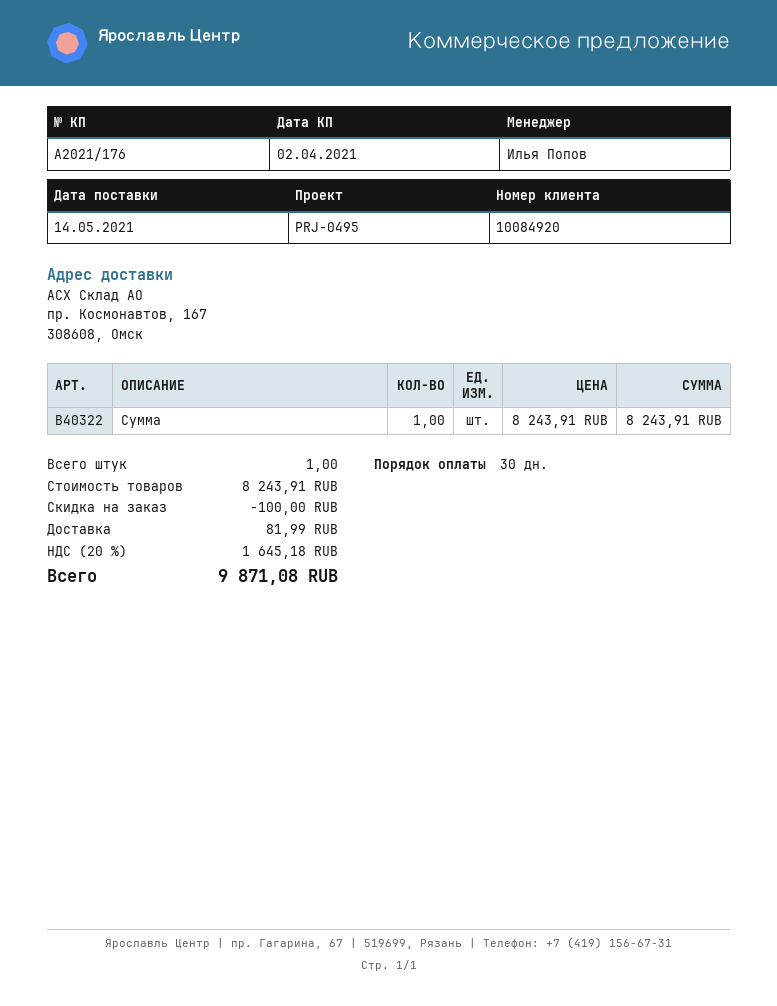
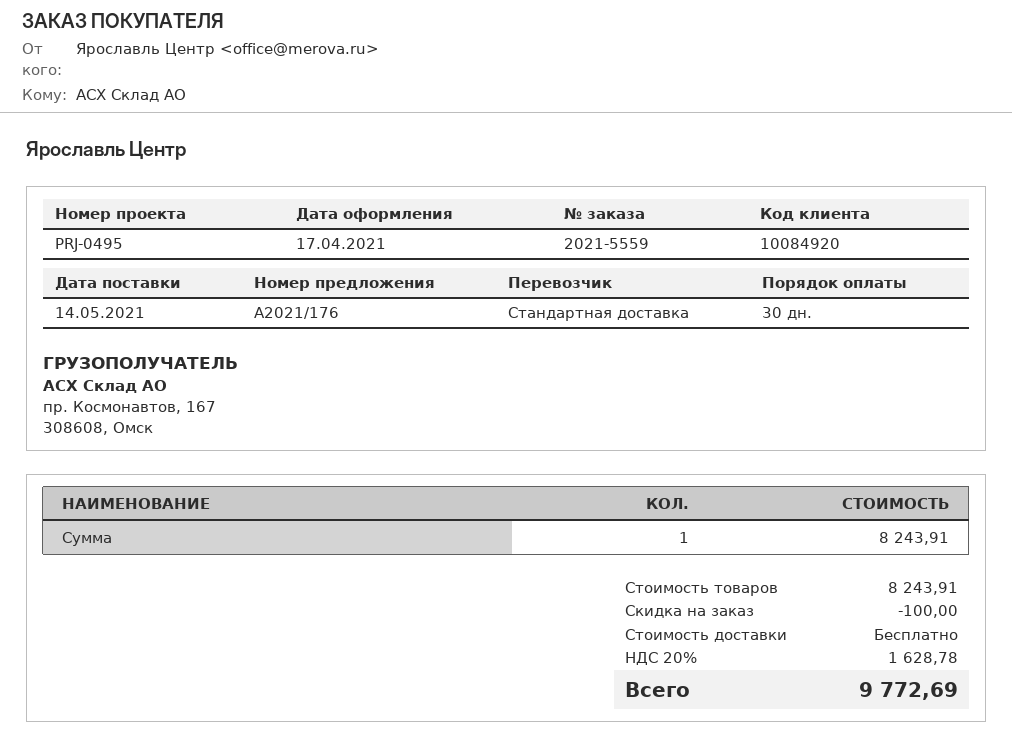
shipping: 81.99 -> 0.00
tax: 20% = 1645.18 -> 20% = 1628.78
total: 9871.08 -> 9772.69

